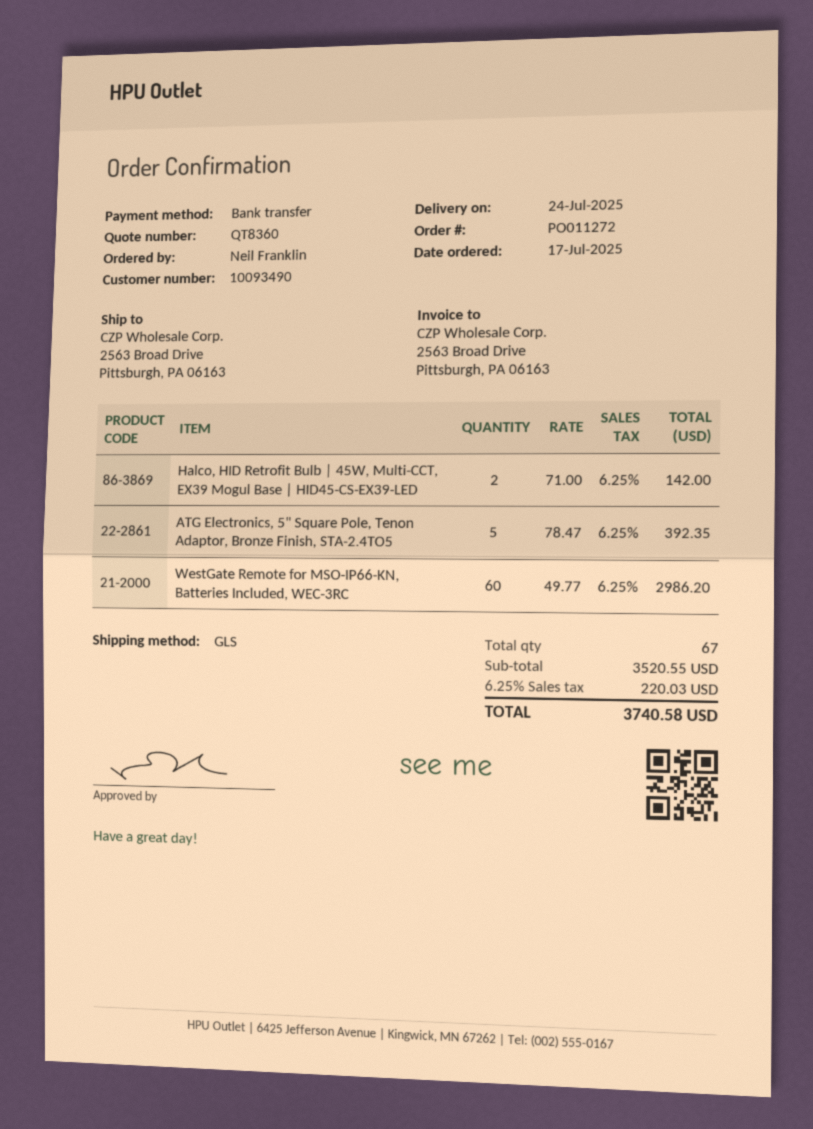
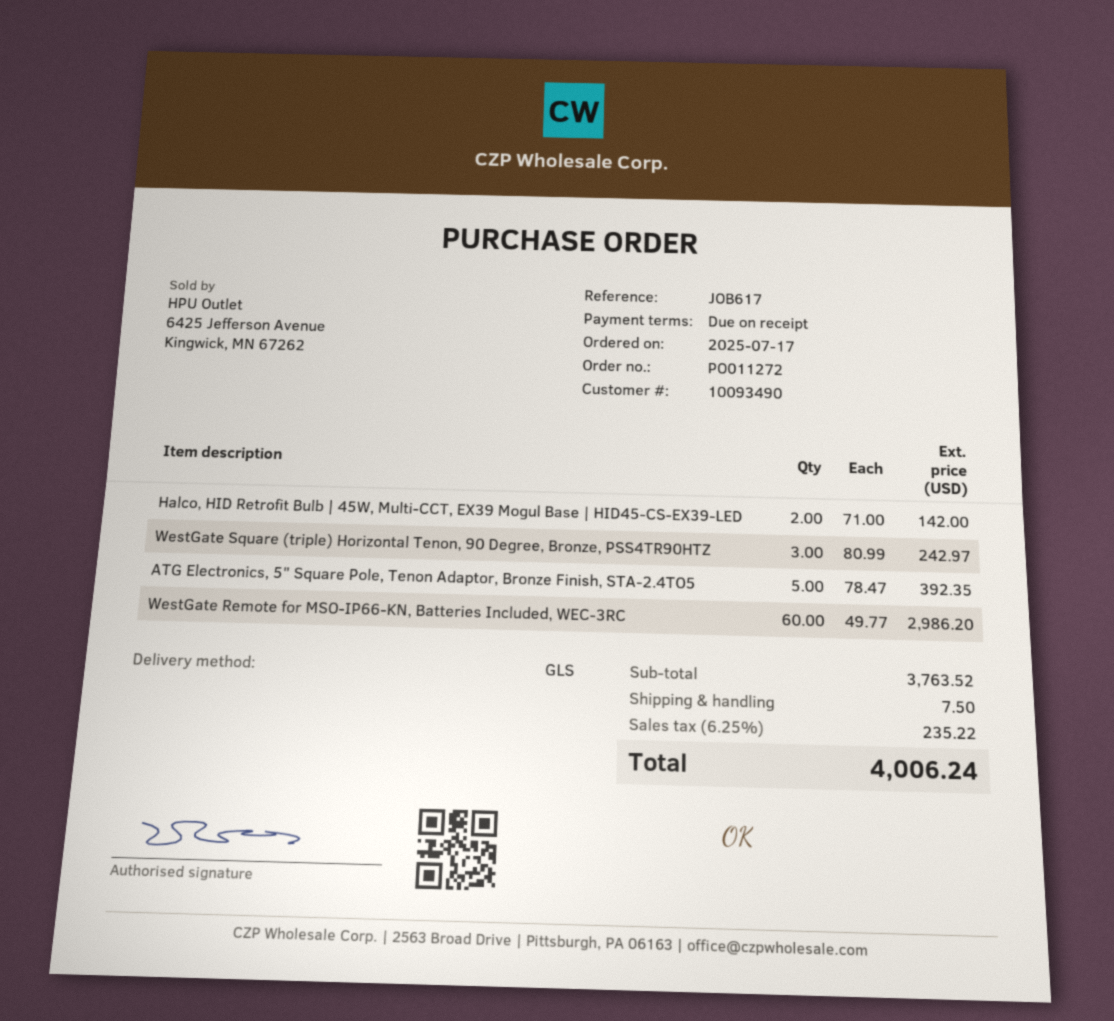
WestGate Square (triple) Horizontal Tenon, 90 Degree, Bronze, PSS4TR90HTZ: none -> 3 x 80.99 = 242.97
subtotal: 3520.55 -> 3763.52
shipping: none -> 7.50
tax: 6.25% = 220.03 -> 6.25% = 235.22
total: 3740.58 -> 4006.24

